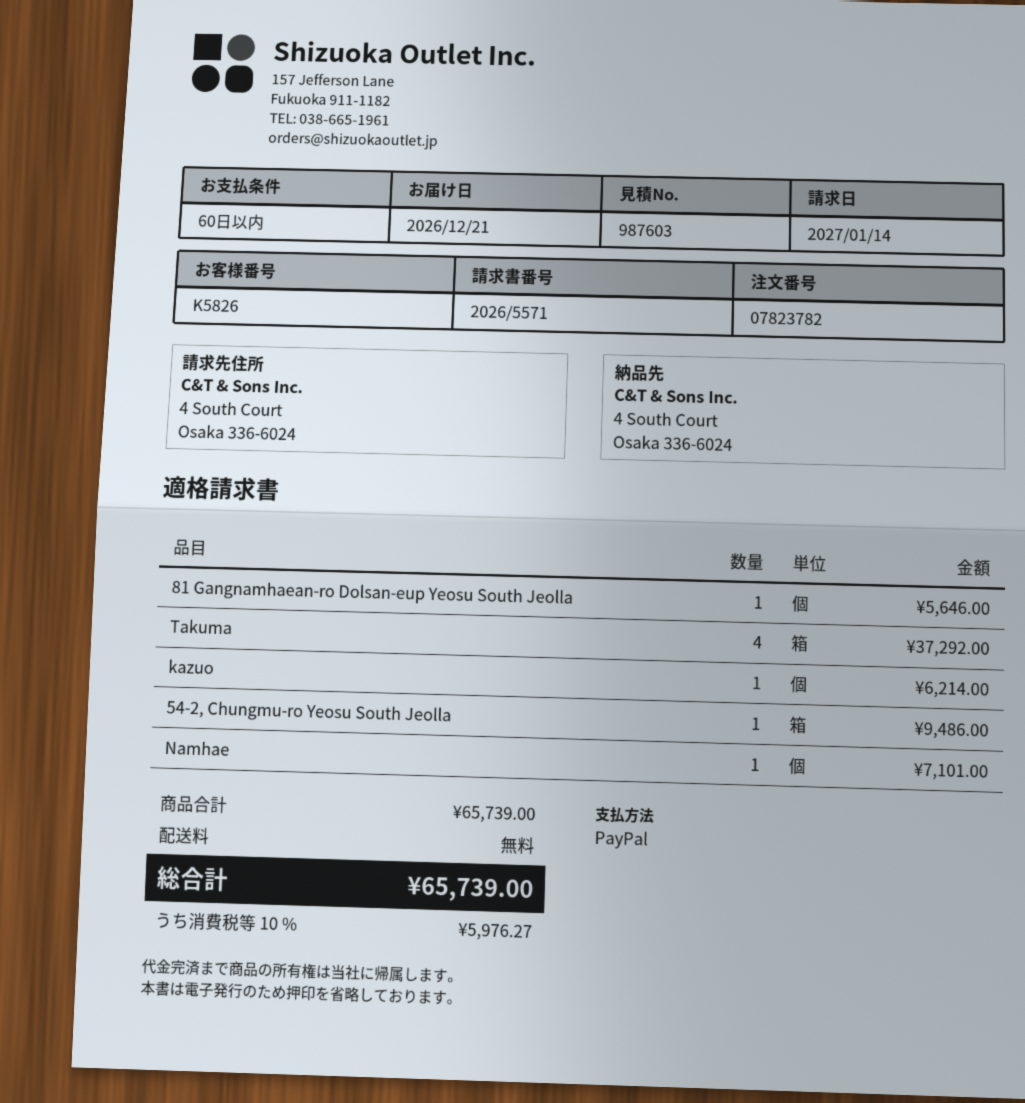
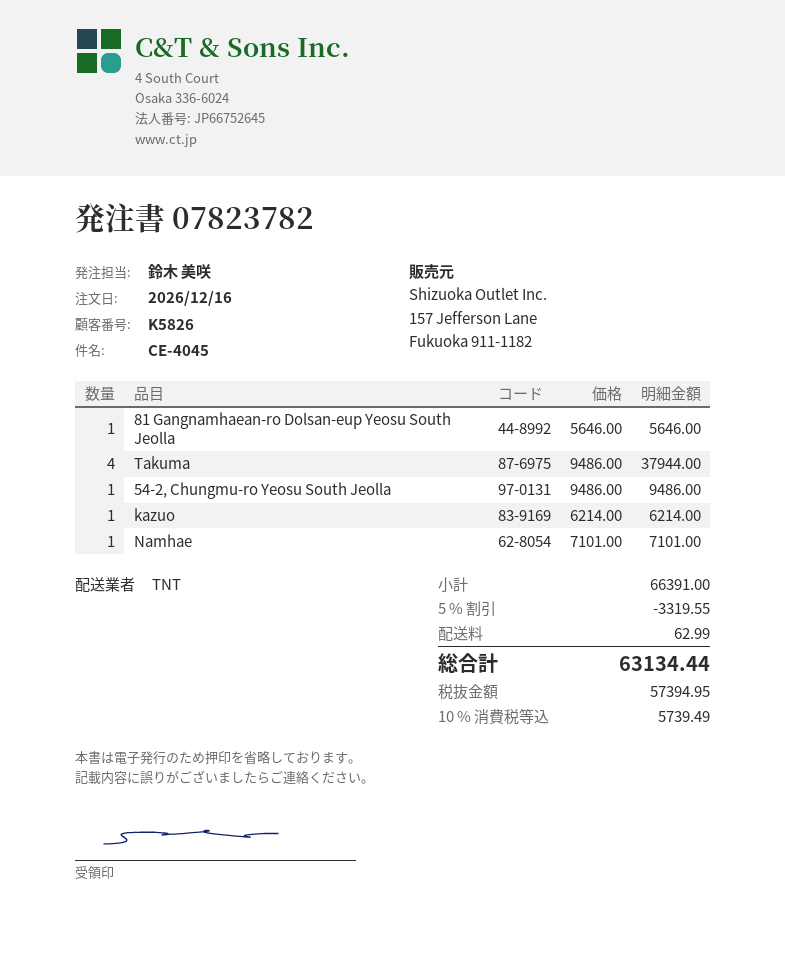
Takuma: 4 for 37292.00 -> 4 for 37944.00
subtotal: 65739.00 -> 66391.00
discount: none -> 5% = 3319.55
shipping: 0.00 -> 62.99
tax: 10% = 5976.27 -> 10% = 5739.49
total: 65739.00 -> 63134.44

